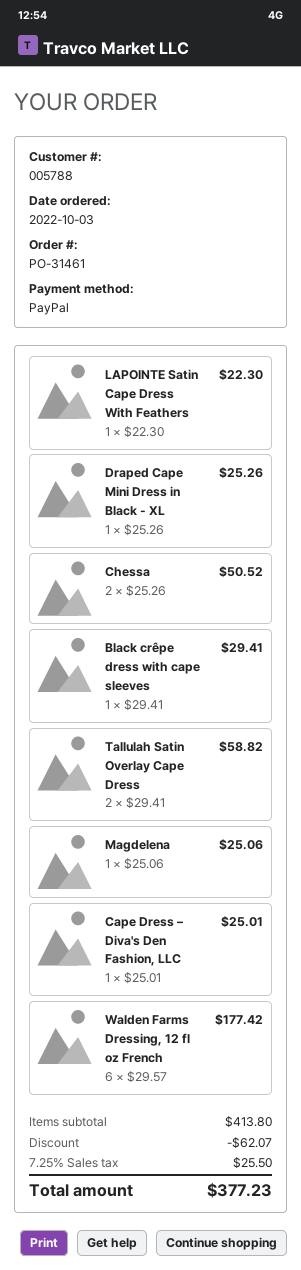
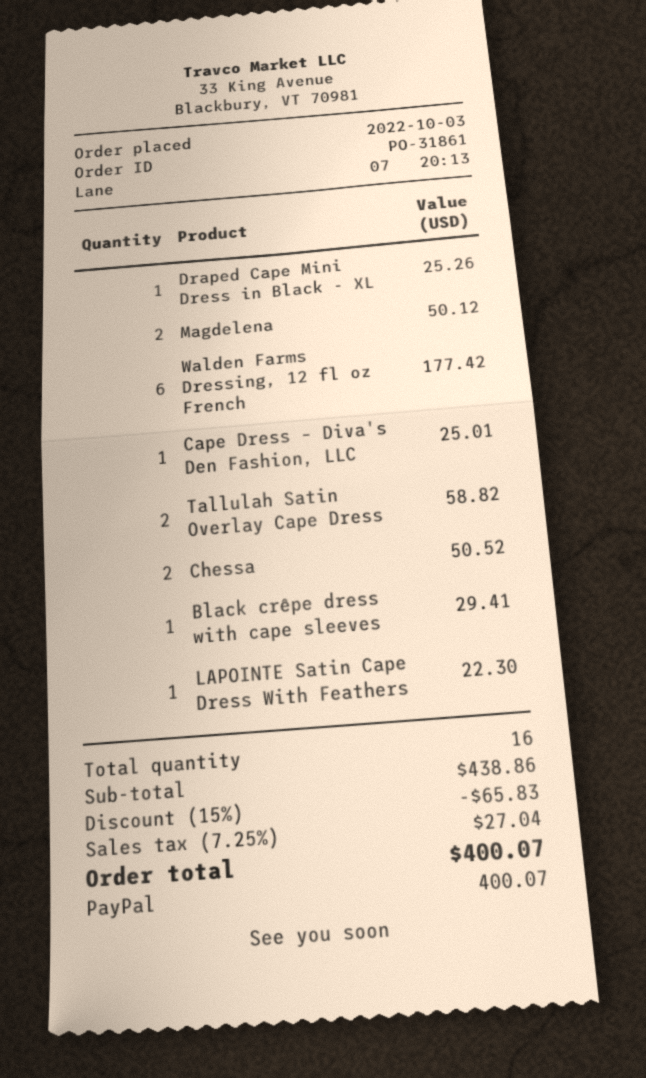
order number: PO-31461 -> PO-31861
Magdelena: 1 for 25.06 -> 2 for 50.12
subtotal: 413.80 -> 438.86
discount: 62.07 -> 65.83
tax: 7.25% = 25.50 -> 7.25% = 27.04
total: 377.23 -> 400.07

